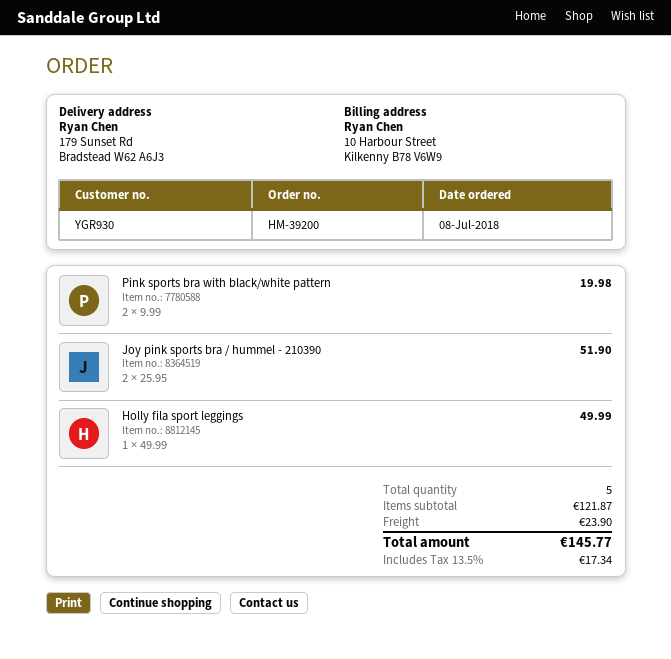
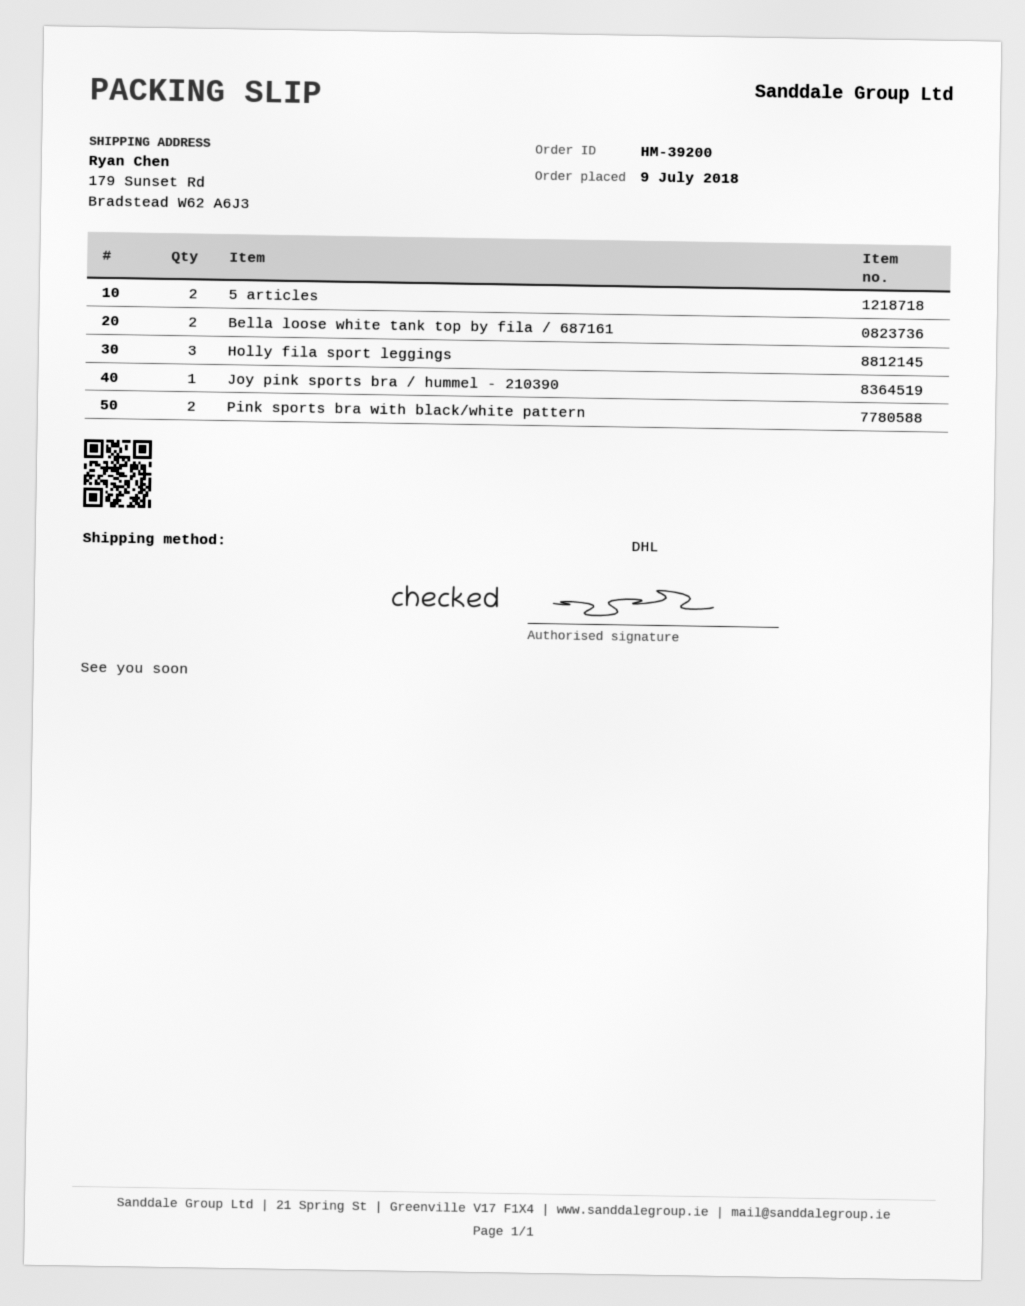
order date: 2018-07-08 -> 2018-07-09
Joy pink sports bra / hummel - 210390: 2 -> 1
Holly fila sport leggings: 1 -> 3
5 articles: none -> 2
Bella loose white tank top by fila / 687161: none -> 2

